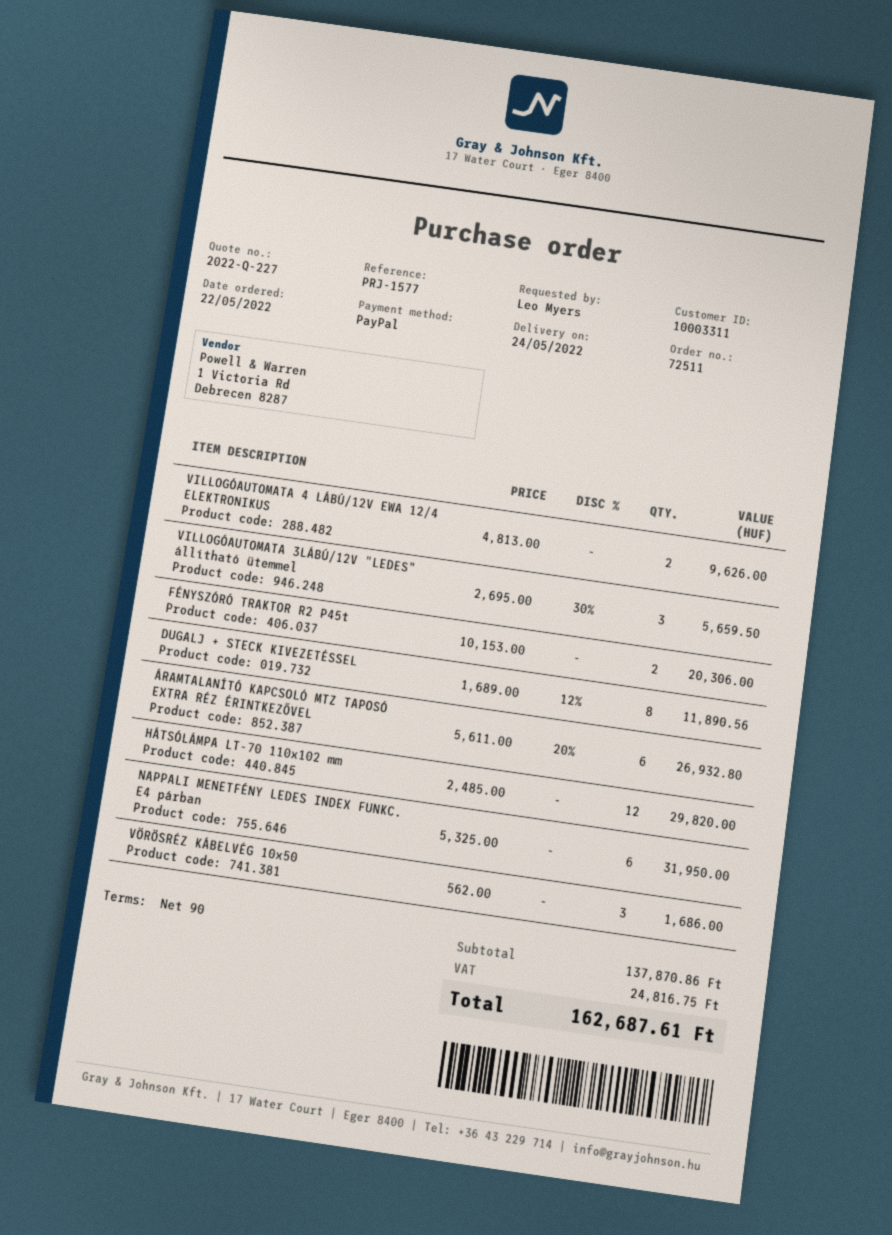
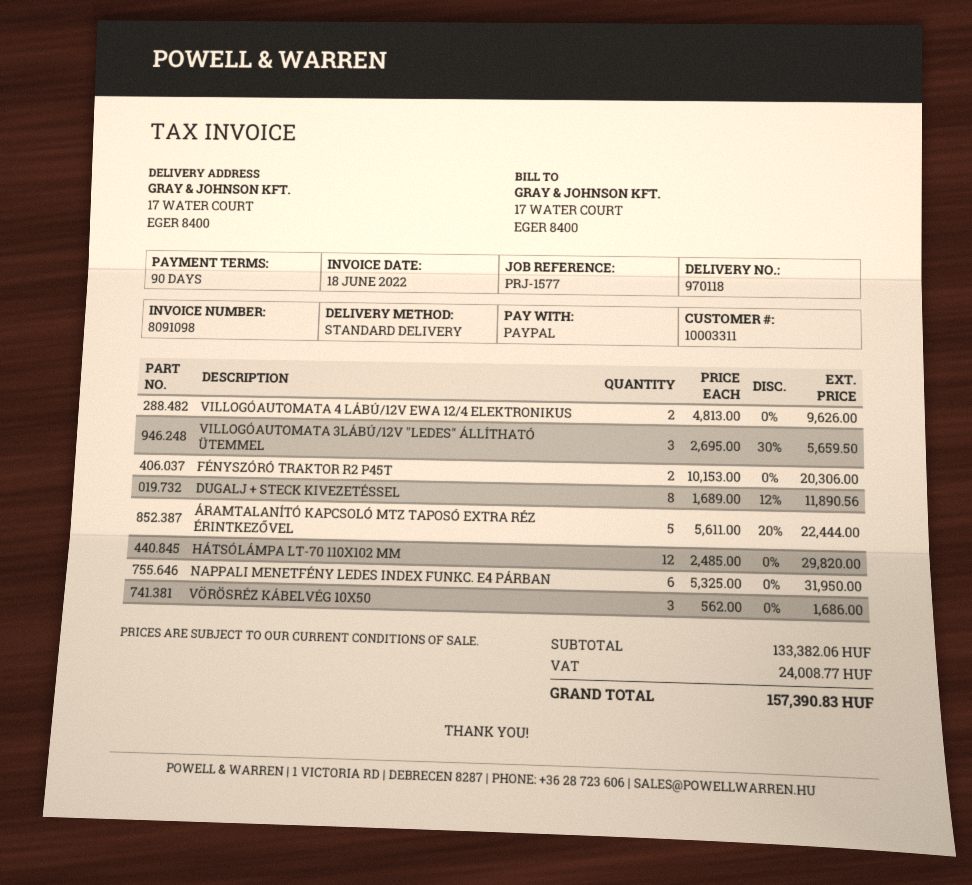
ÁRAMTALANÍTÓ KAPCSOLÓ MTZ TAPOSÓ EXTRA RÉZ ÉRINTKEZŐVEL: 6 x 5611.00 - 20% = 26932.80 -> 5 x 5611.00 - 20% = 22444.00
subtotal: 137870.86 -> 133382.06
tax: 24816.75 -> 24008.77
total: 162687.61 -> 157390.83

